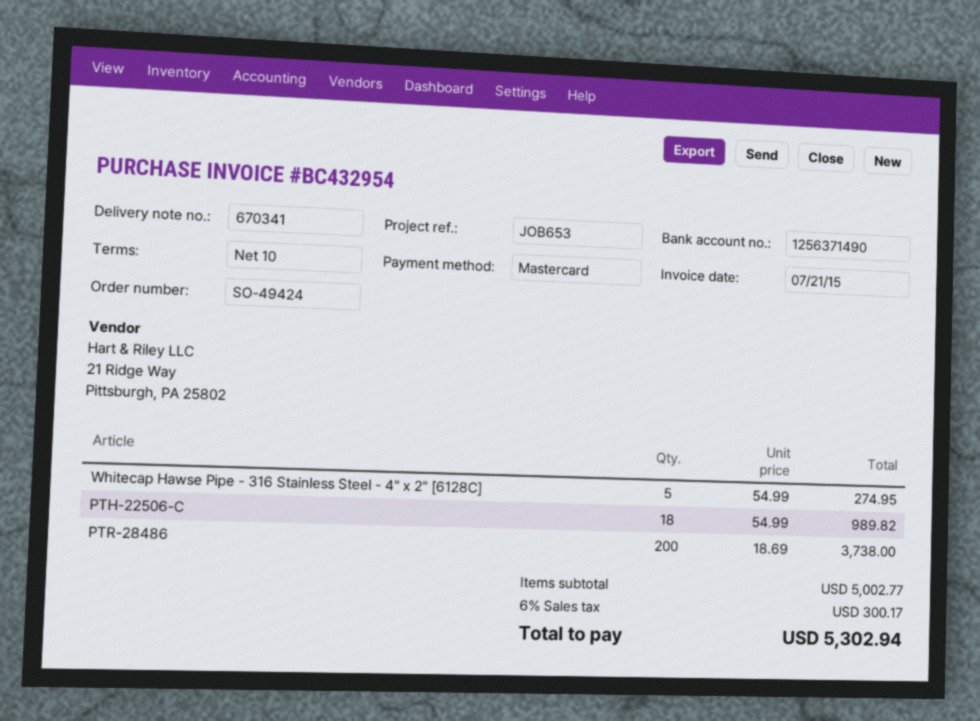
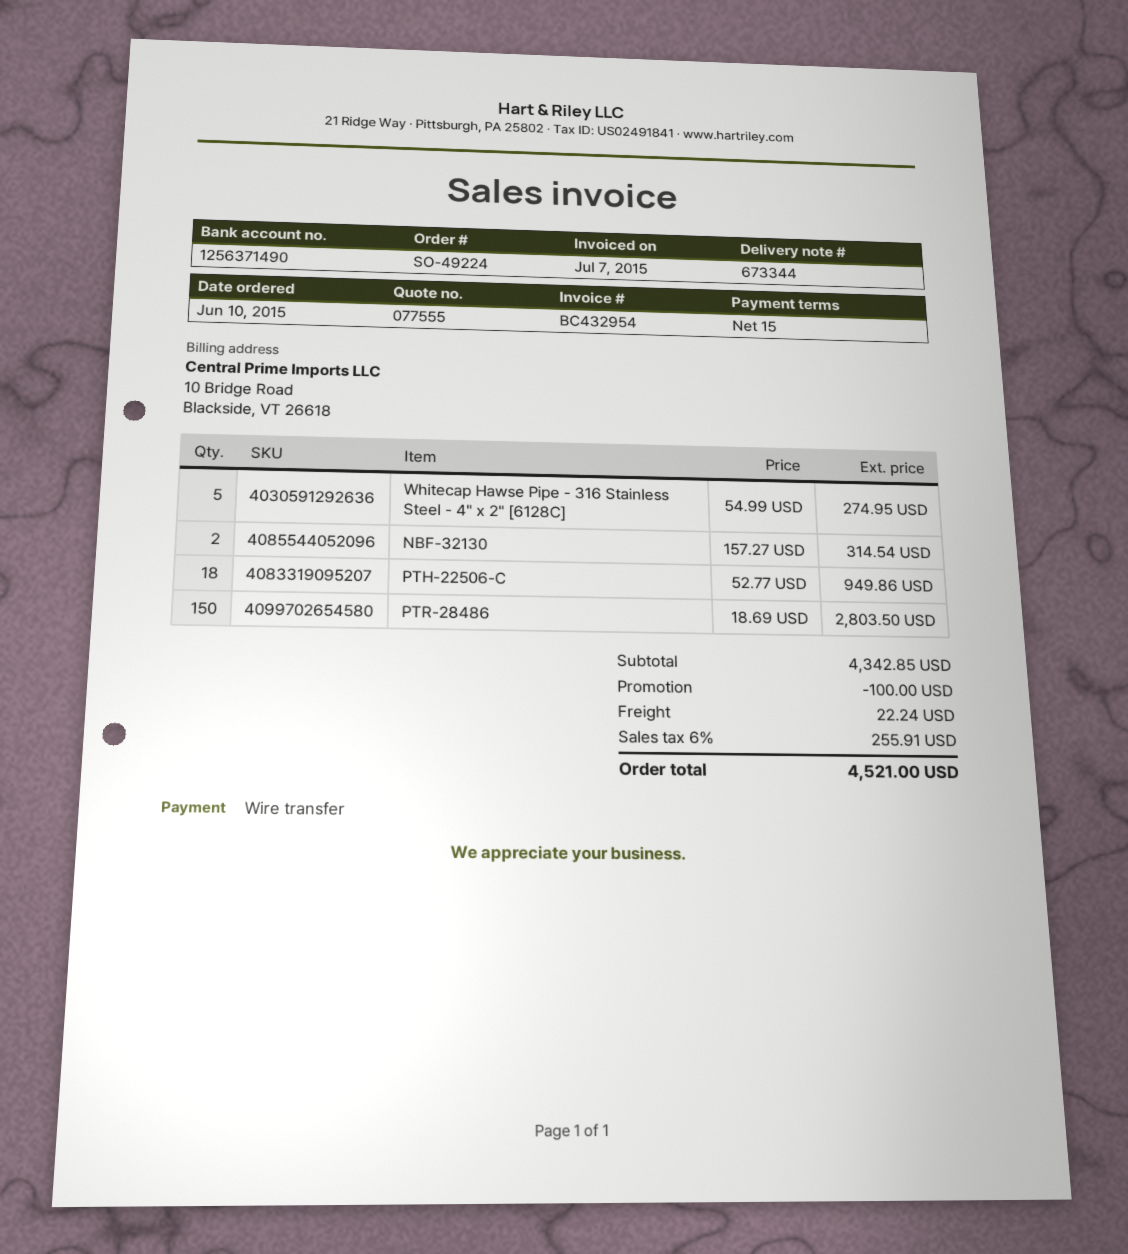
order number: SO-49424 -> SO-49224
delivery note number: 670341 -> 673344
invoice date: 2015-07-21 -> 2015-07-07
payment terms: 10 days -> 15 days
payment method: Mastercard -> bank transfer
PTH-22506-C: 18 x 54.99 = 989.82 -> 18 x 52.77 = 949.86
PTR-28486: 200 x 18.69 = 3738.00 -> 150 x 18.69 = 2803.50
NBF-32130: none -> 2 x 157.27 = 314.54
subtotal: 5002.77 -> 4342.85
discount: none -> 100.00
shipping: none -> 22.24
tax: 6% = 300.17 -> 6% = 255.91
total: 5302.94 -> 4521.00

